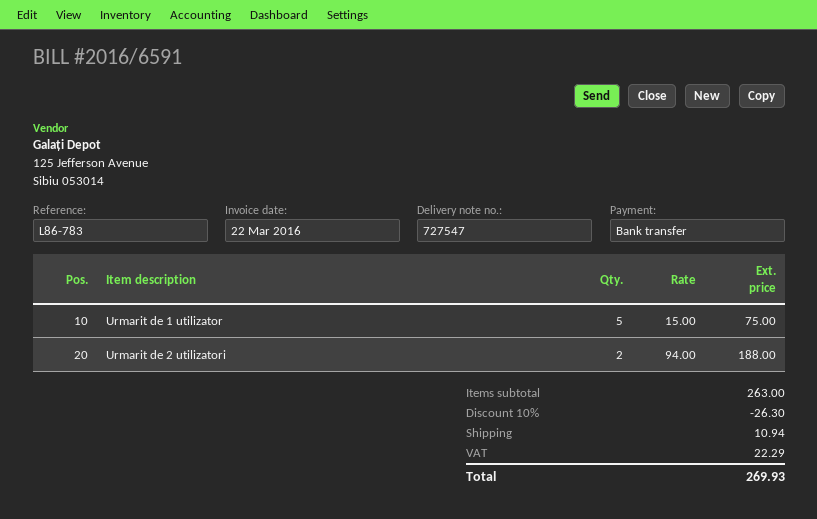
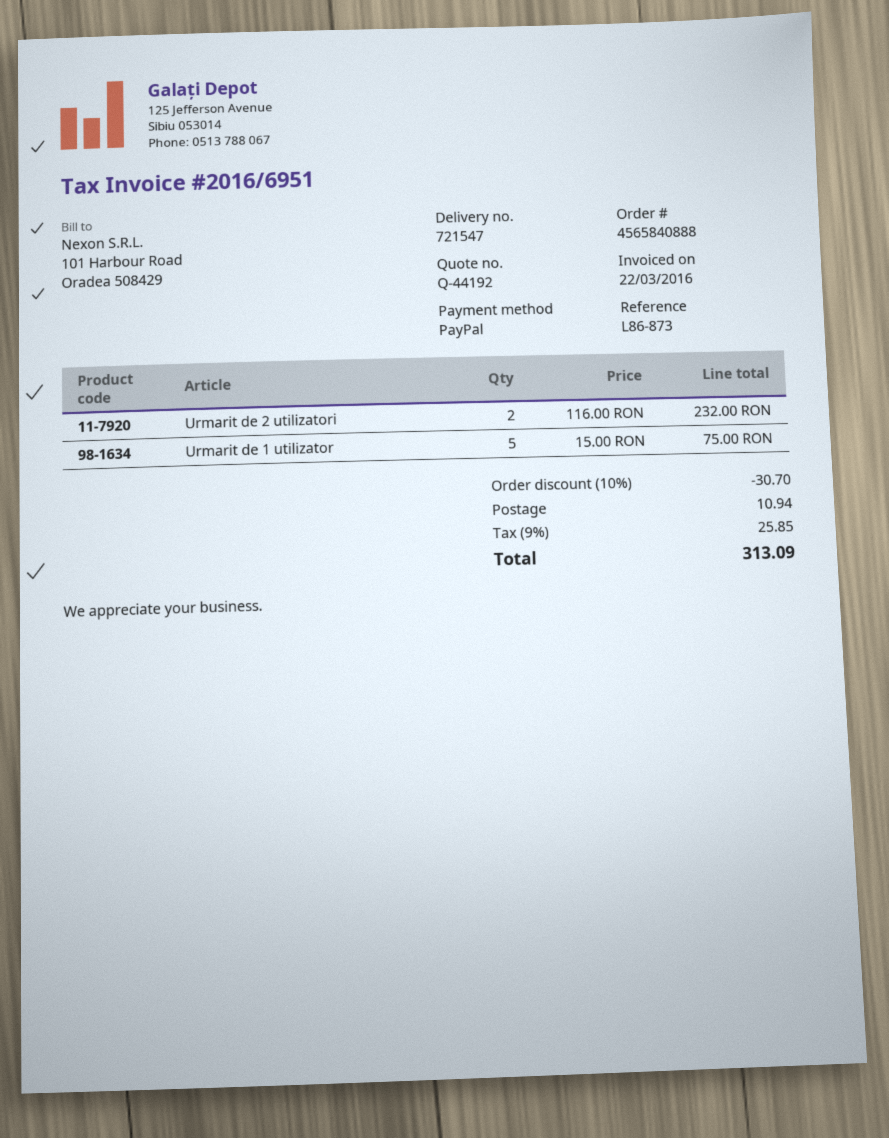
delivery note number: 727547 -> 721547
invoice number: 2016/6591 -> 2016/6951
reference: L86-783 -> L86-873
payment method: bank transfer -> PayPal
Urmarit de 2 utilizatori: 2 x 94.00 = 188.00 -> 2 x 116.00 = 232.00
discount: 10% = 26.30 -> 10% = 30.70
tax: 22.29 -> 25.85
total: 269.93 -> 313.09

